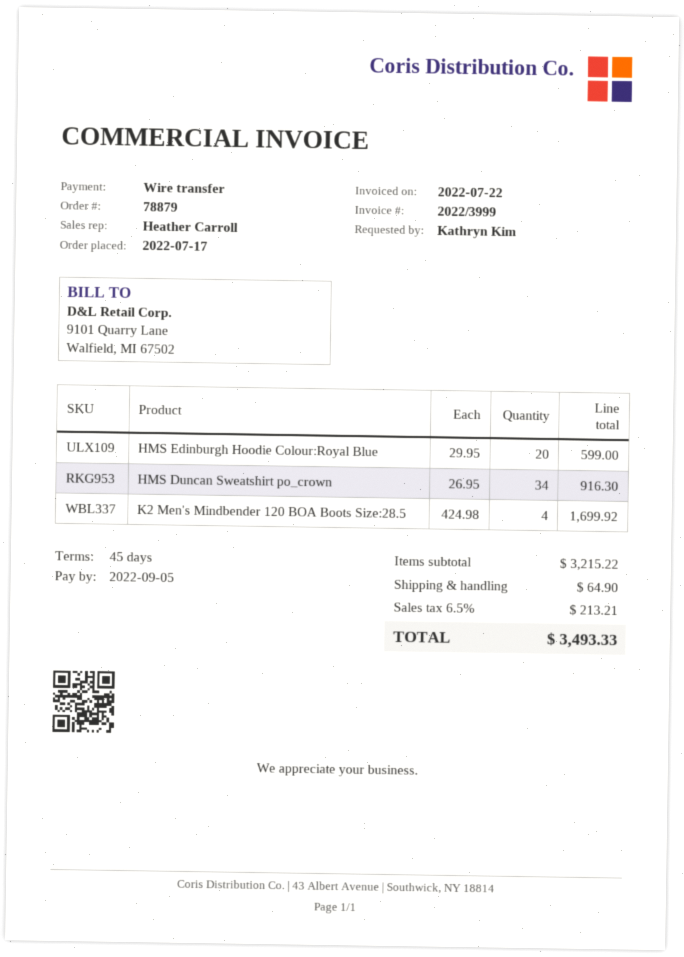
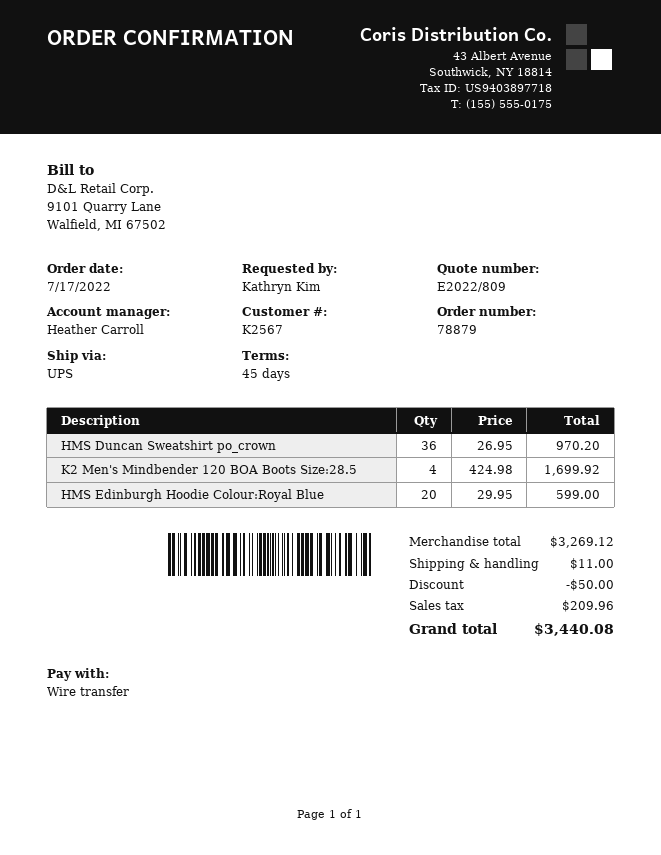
HMS Duncan Sweatshirt po_crown: 34 x 26.95 = 916.30 -> 36 x 26.95 = 970.20
subtotal: 3215.22 -> 3269.12
discount: none -> 50.00
shipping: 64.90 -> 11.00
tax: 213.21 -> 209.96
total: 3493.33 -> 3440.08

